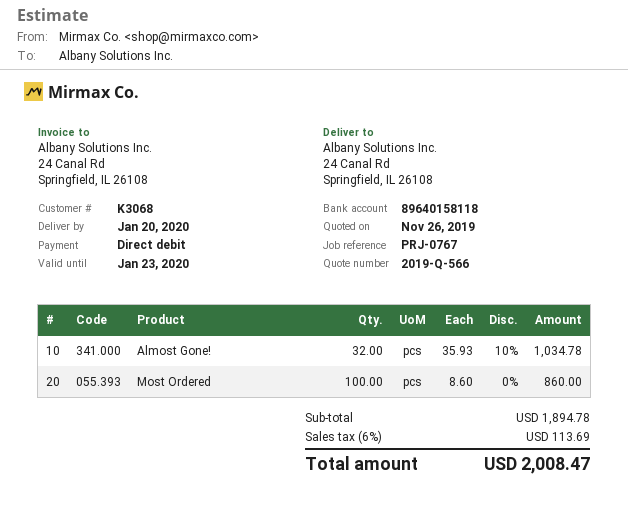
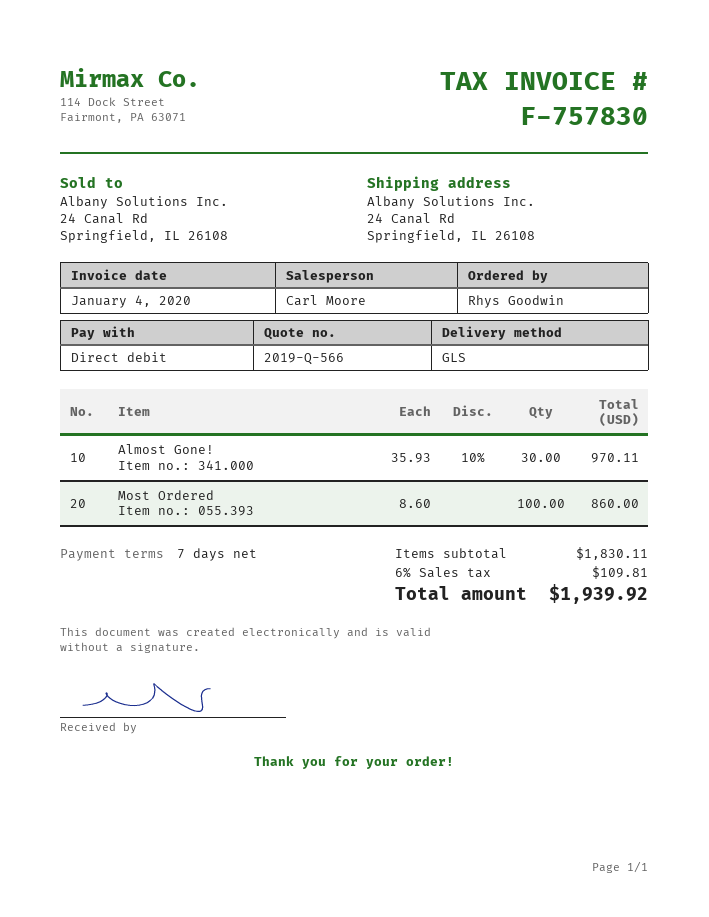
Almost Gone!: 32 x 35.93 - 10% = 1034.78 -> 30 x 35.93 - 10% = 970.11
subtotal: 1894.78 -> 1830.11
tax: 6% = 113.69 -> 6% = 109.81
total: 2008.47 -> 1939.92

